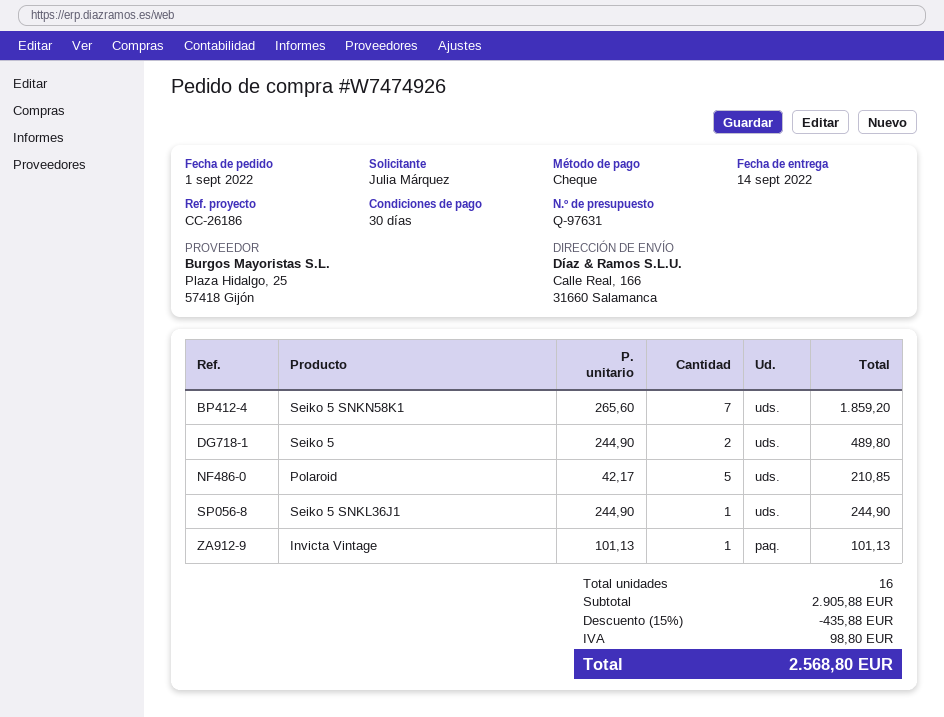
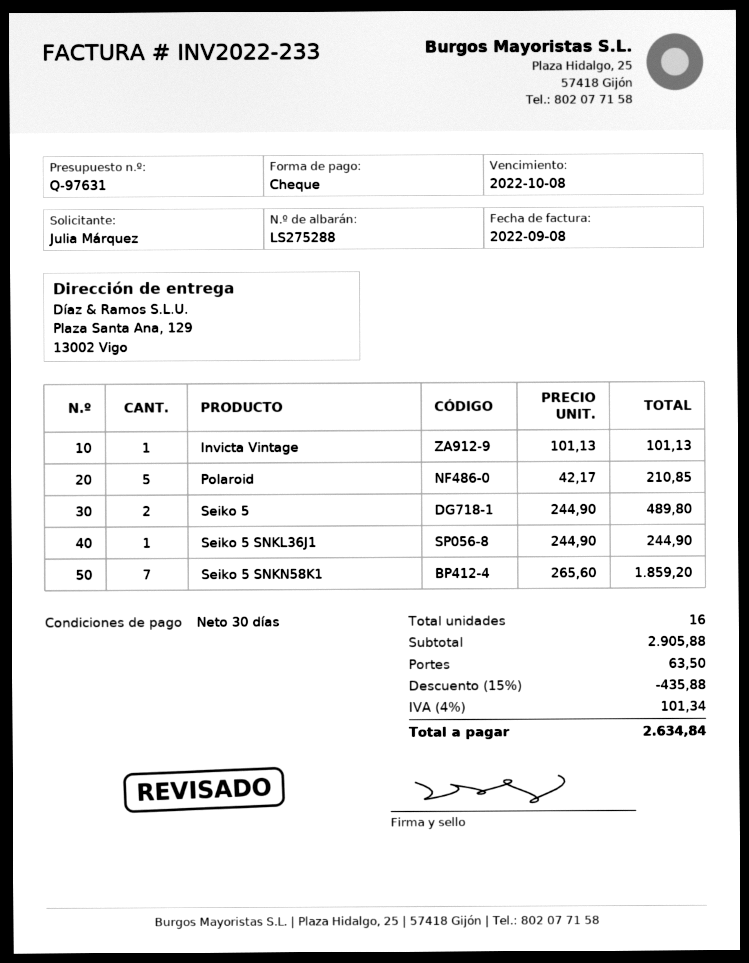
ship to: Calle Real, 166, 31660 Salamanca -> Plaza Santa Ana, 129, 13002 Vigo
shipping: none -> 63.50
tax: 98.80 -> 101.34
total: 2568.80 -> 2634.84

